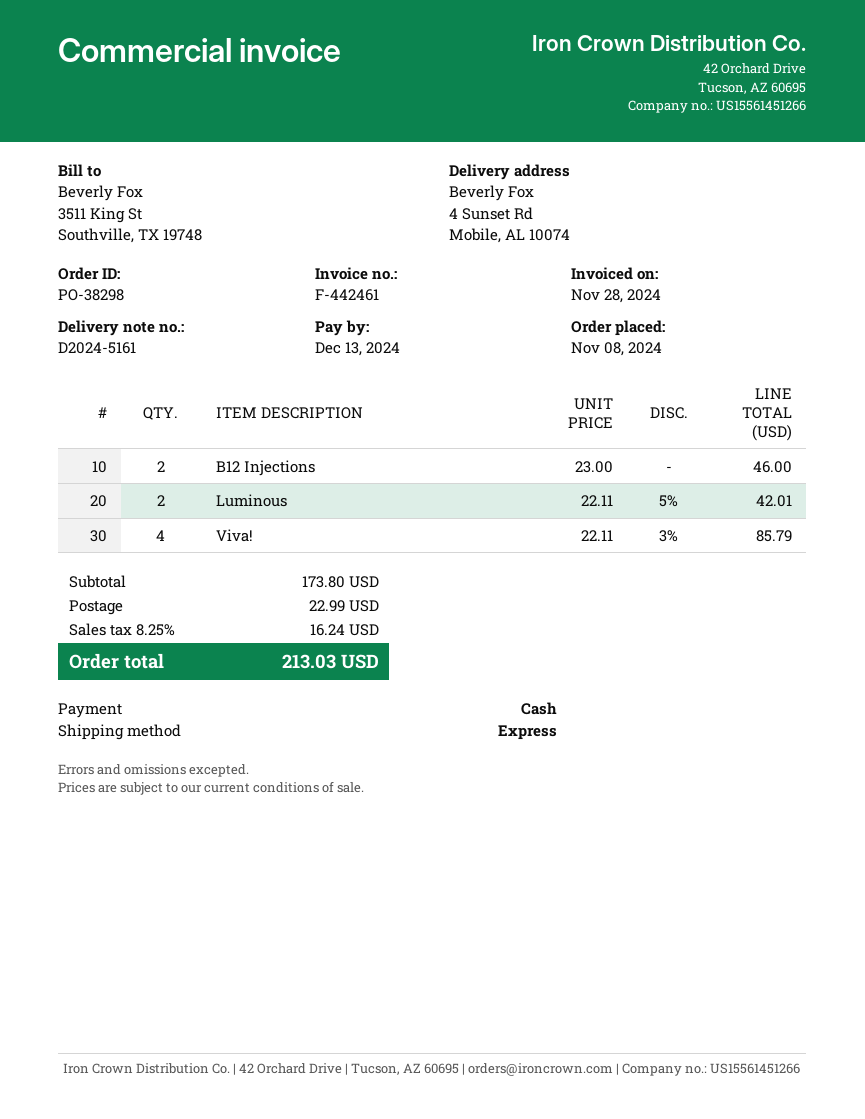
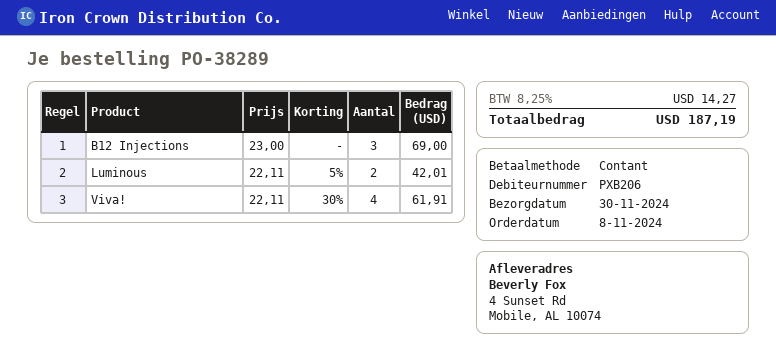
order number: PO-38298 -> PO-38289
B12 Injections: 2 x 23.00 = 46.00 -> 3 x 23.00 = 69.00
Viva!: 4 x 22.11 - 3% = 85.79 -> 4 x 22.11 - 30% = 61.91
shipping: 22.99 -> none
tax: 8.25% = 16.24 -> 8.25% = 14.27
total: 213.03 -> 187.19

